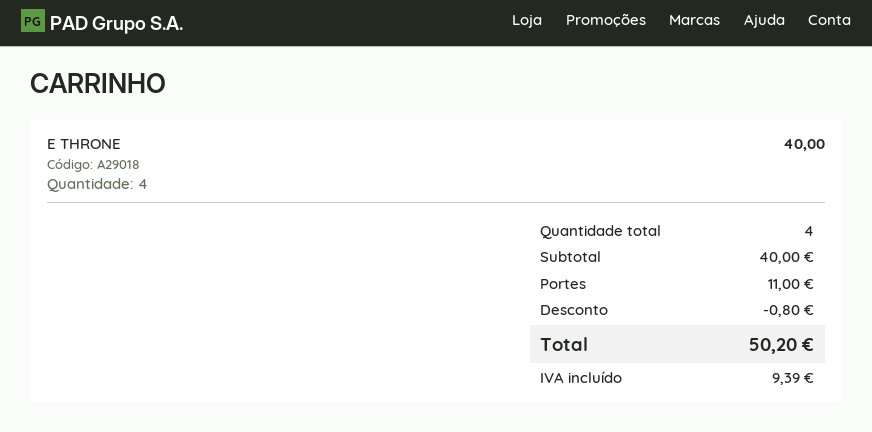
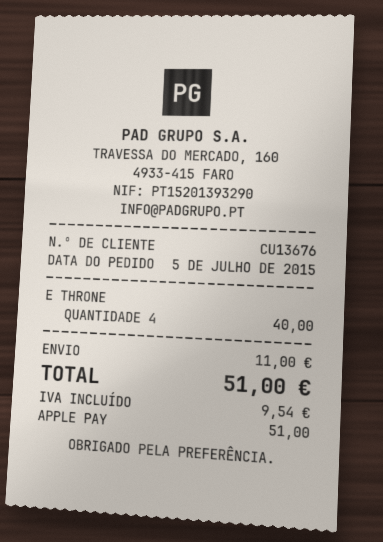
discount: 0.80 -> none
tax: 9.39 -> 9.54
total: 50.20 -> 51.00

